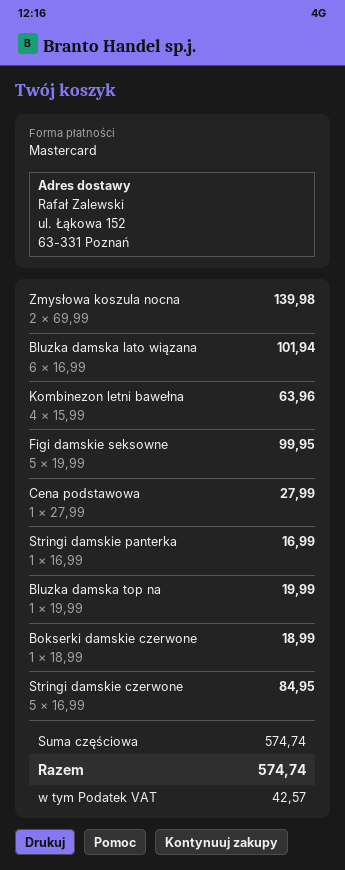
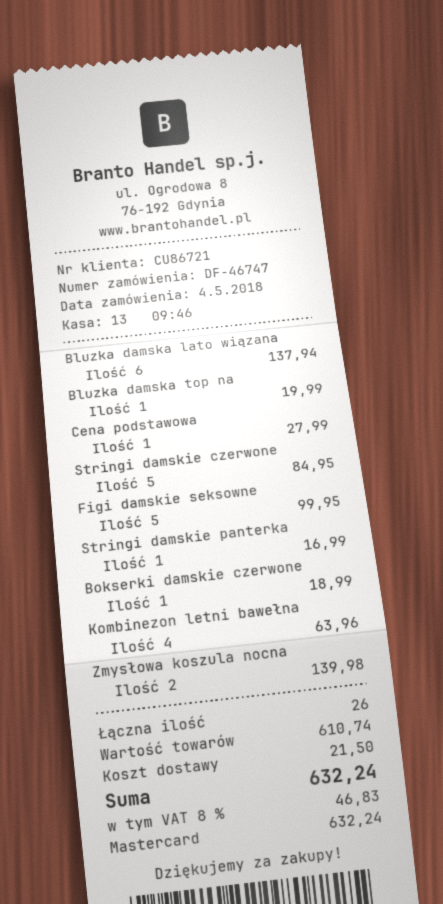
Bluzka damska lato wiązana: 6 for 101.94 -> 6 for 137.94
subtotal: 574.74 -> 610.74
shipping: none -> 21.50
tax: 42.57 -> 46.83
total: 574.74 -> 632.24

